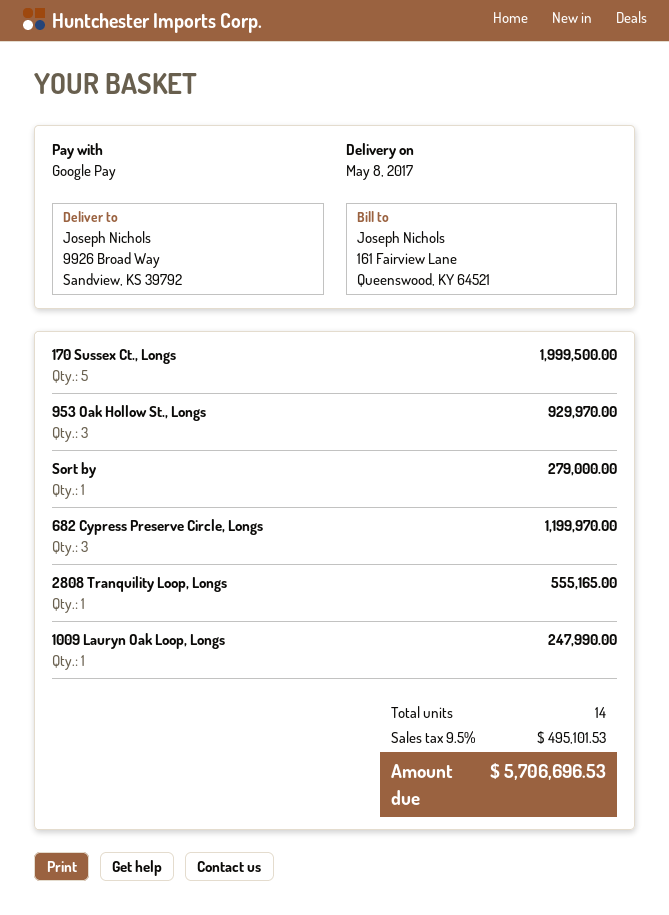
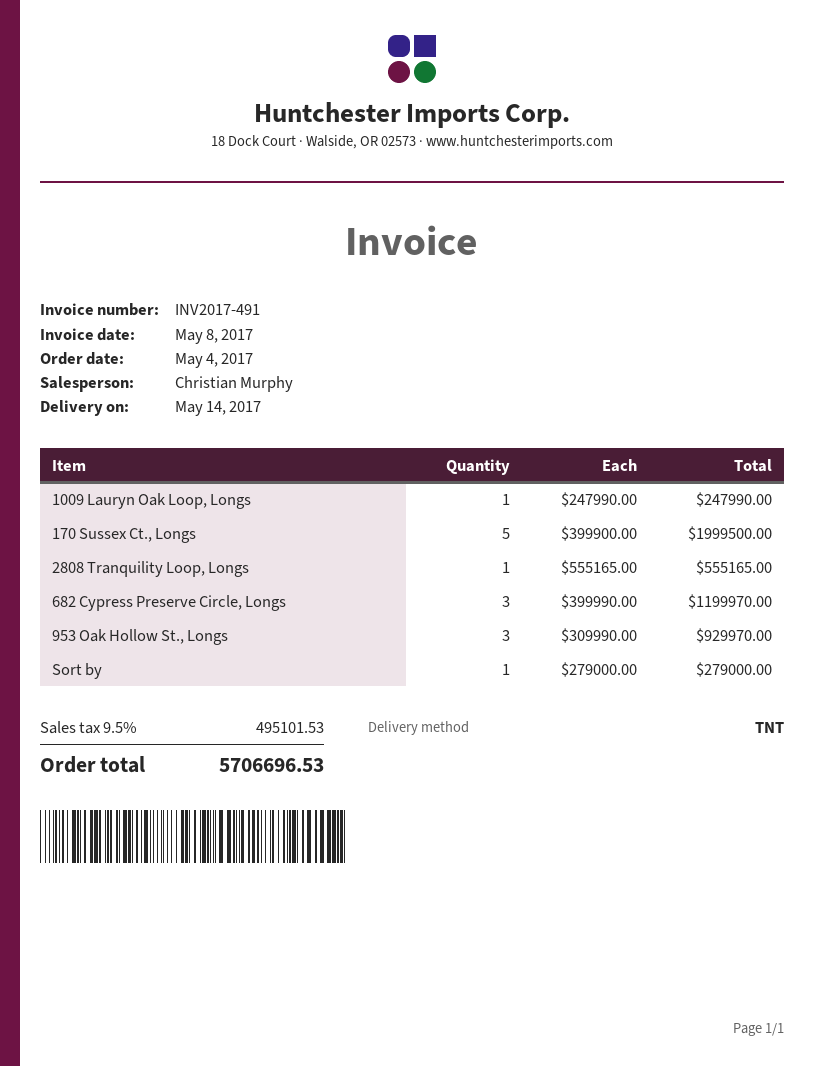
delivery date: 2017-05-08 -> 2017-05-14

